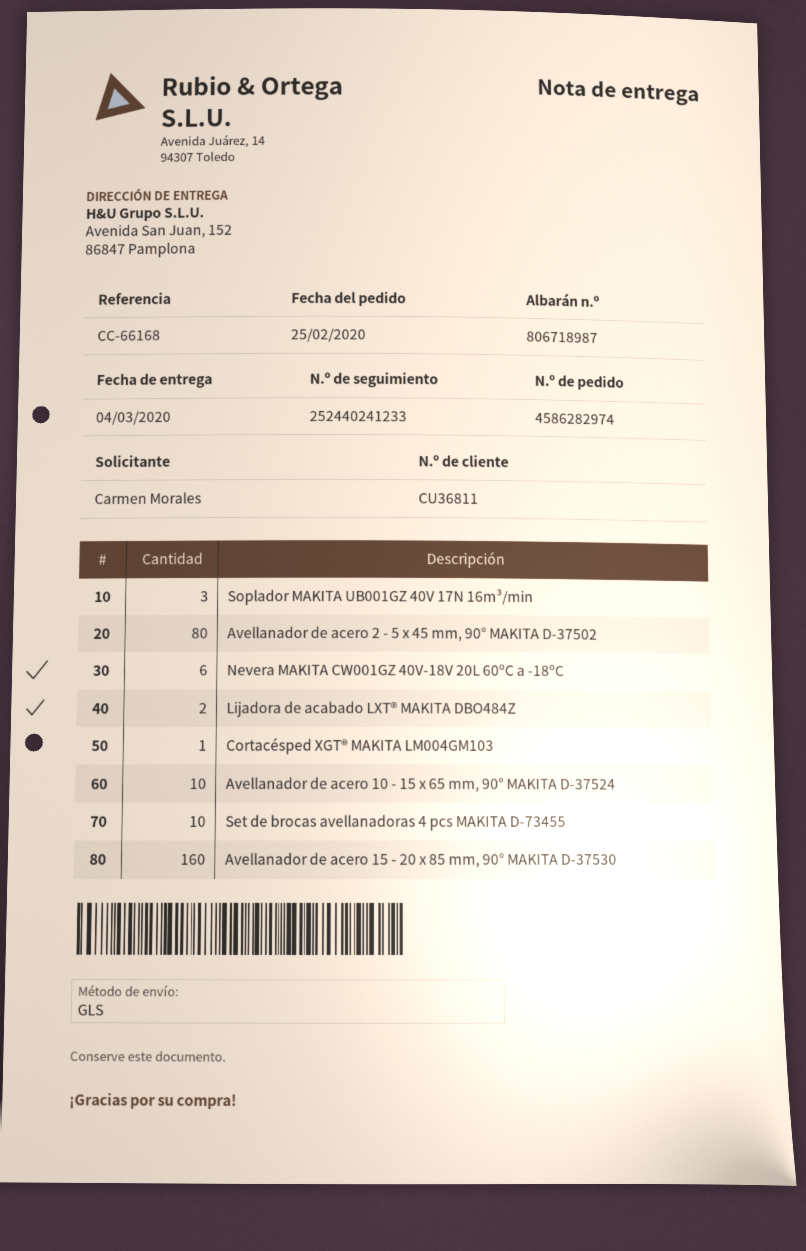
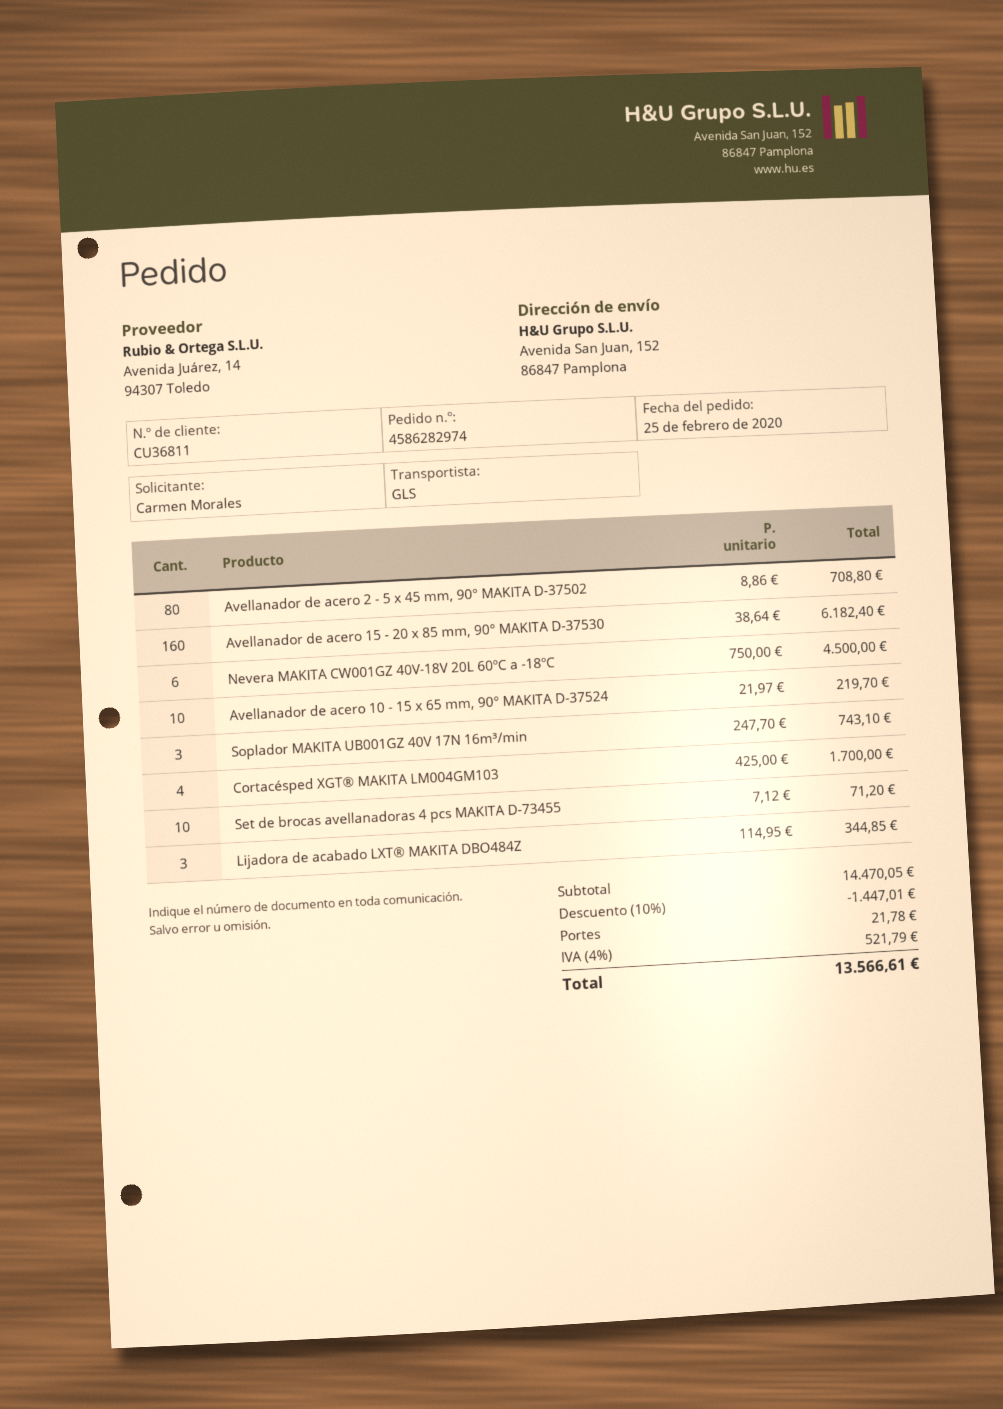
Lijadora de acabado LXT® MAKITA DBO484Z: 2 -> 3
Cortacésped XGT® MAKITA LM004GM103: 1 -> 4

